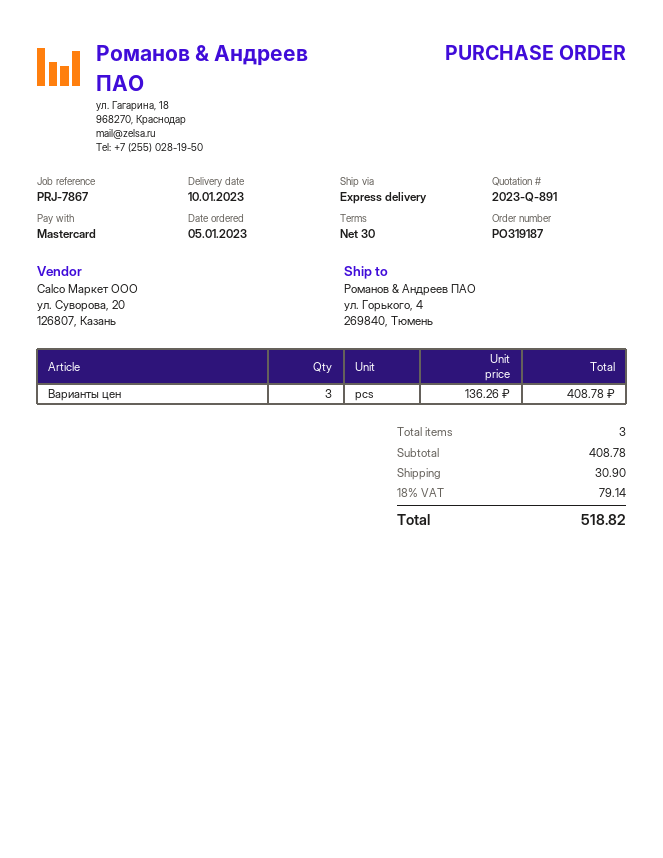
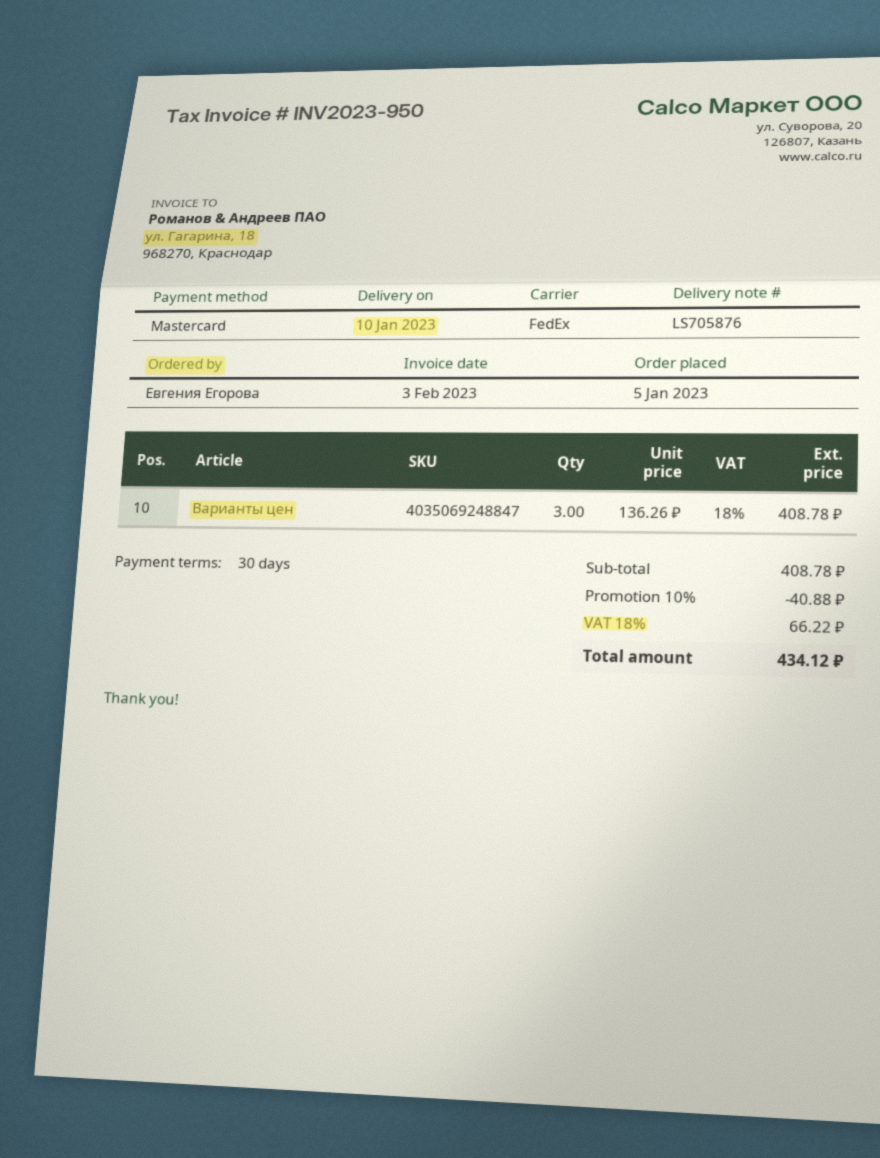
shipping method: express -> FedEx
discount: none -> 10% = 40.88
shipping: 30.90 -> none
tax: 18% = 79.14 -> 18% = 66.22
total: 518.82 -> 434.12

